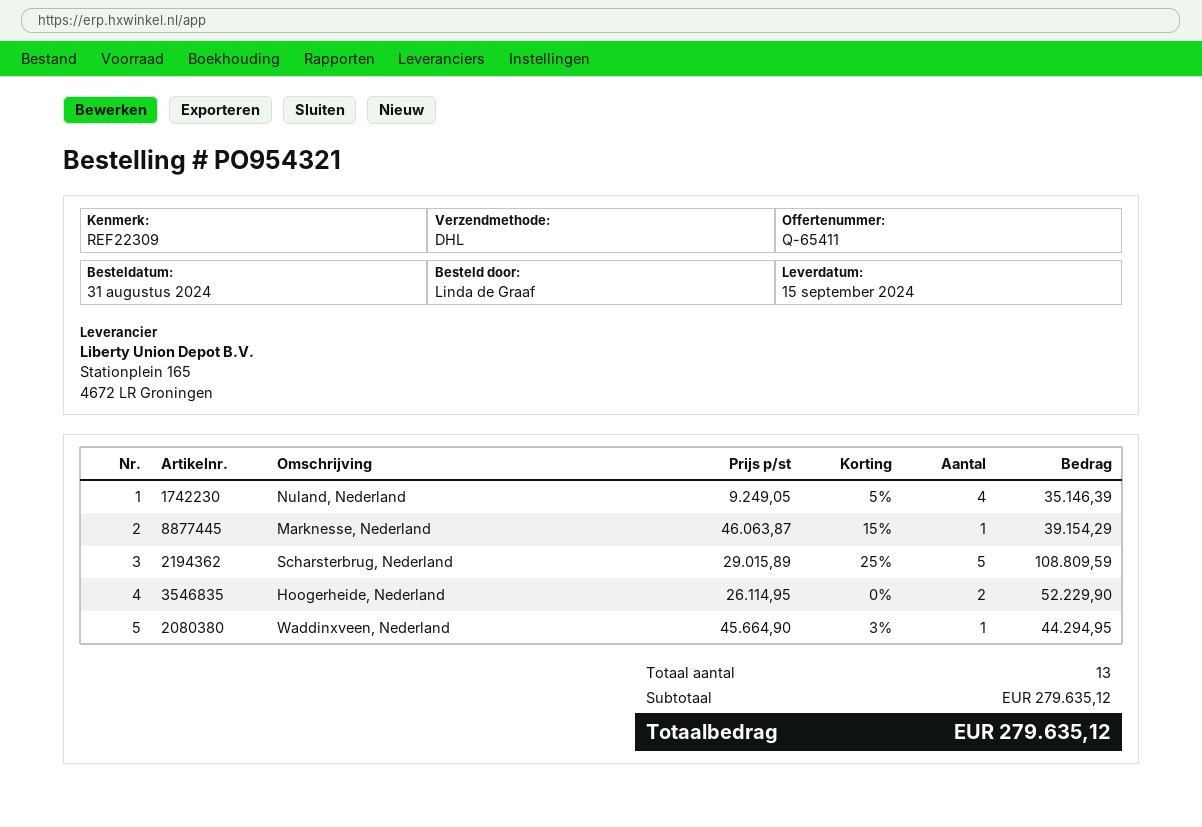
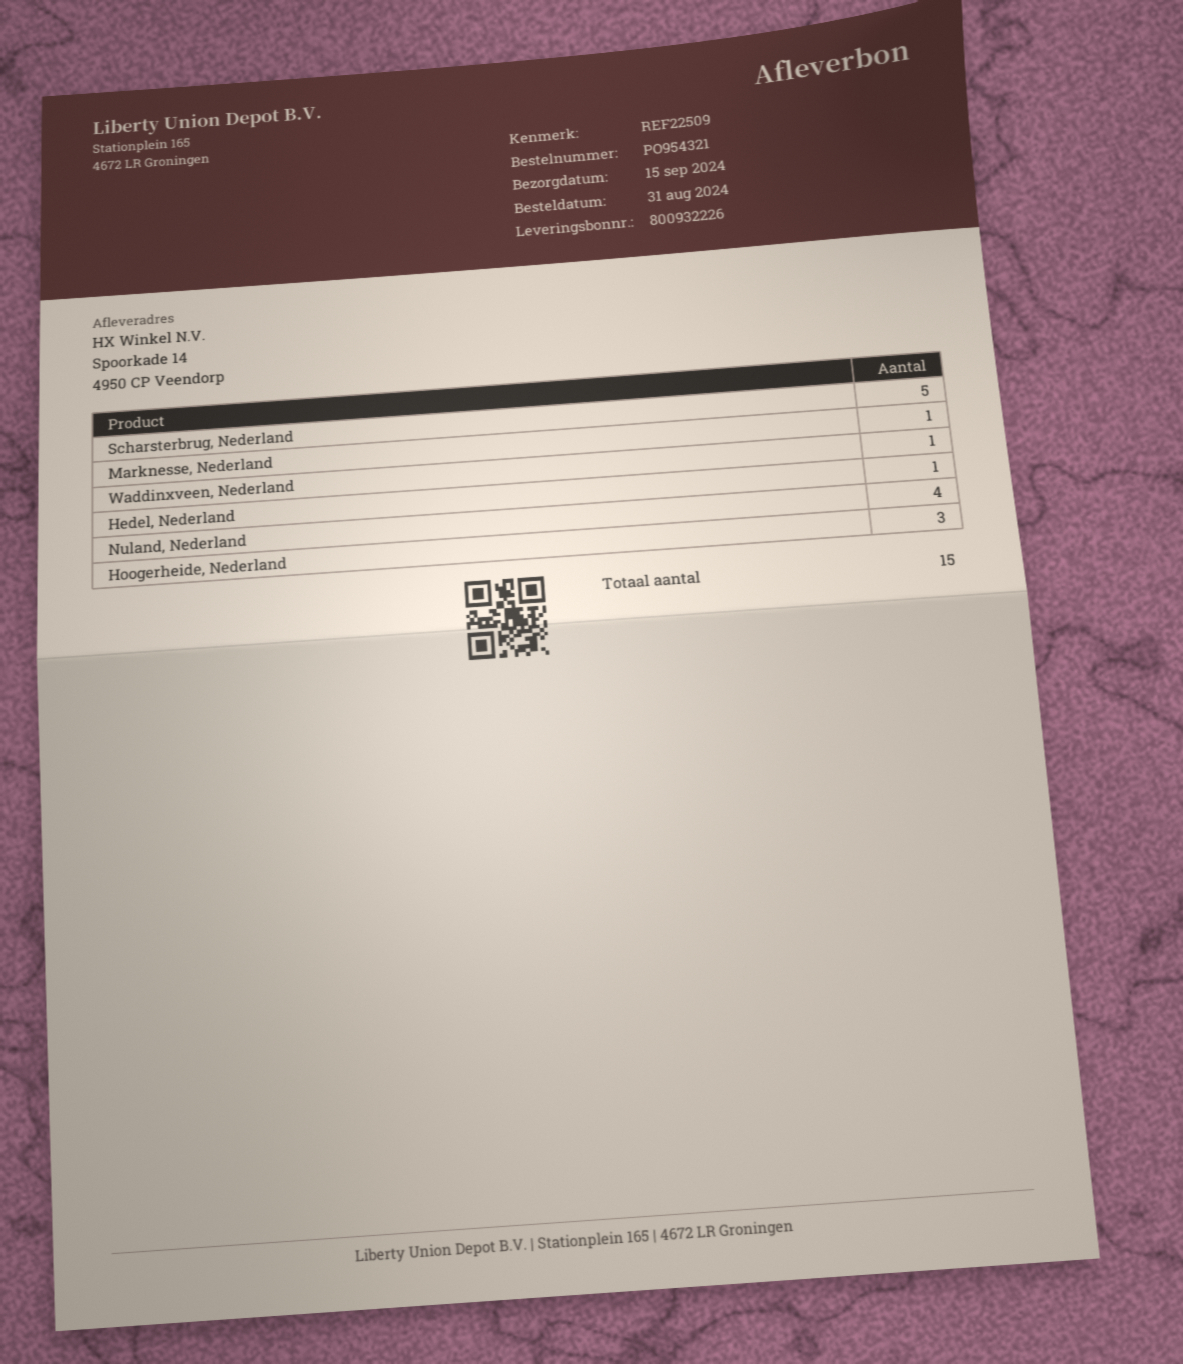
reference: REF22309 -> REF22509
Hoogerheide, Nederland: 2 -> 3
Hedel, Nederland: none -> 1
total quantity: 13 -> 15

